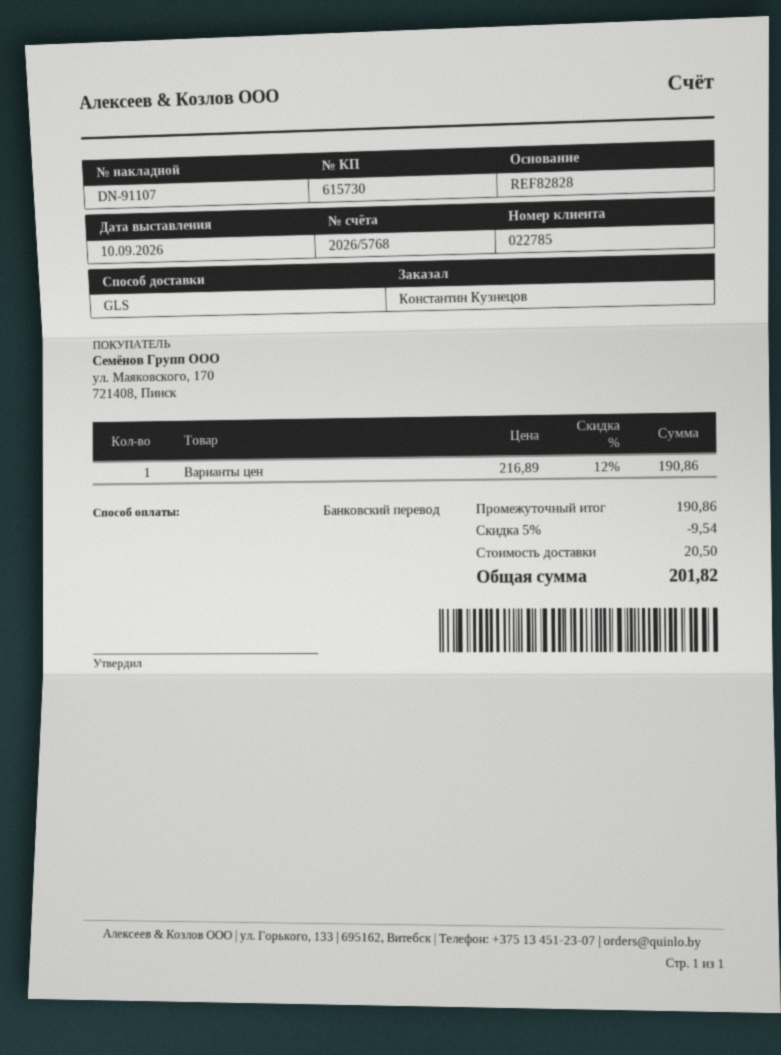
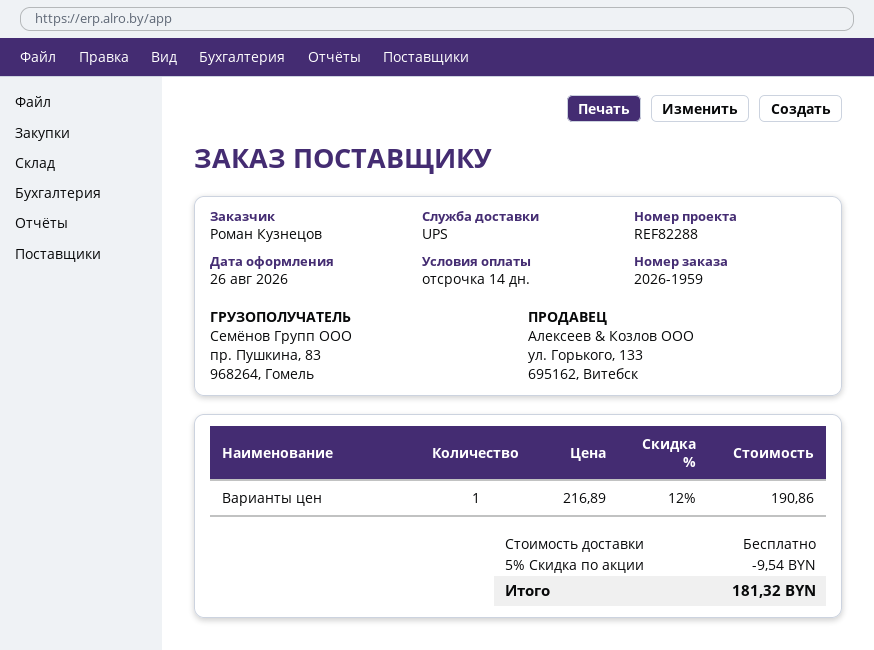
reference: REF82828 -> REF82288
ordered by: Константин Кузнецов -> Роман Кузнецов
shipping method: GLS -> UPS
shipping: 20.50 -> 0.00
total: 201.82 -> 181.32

